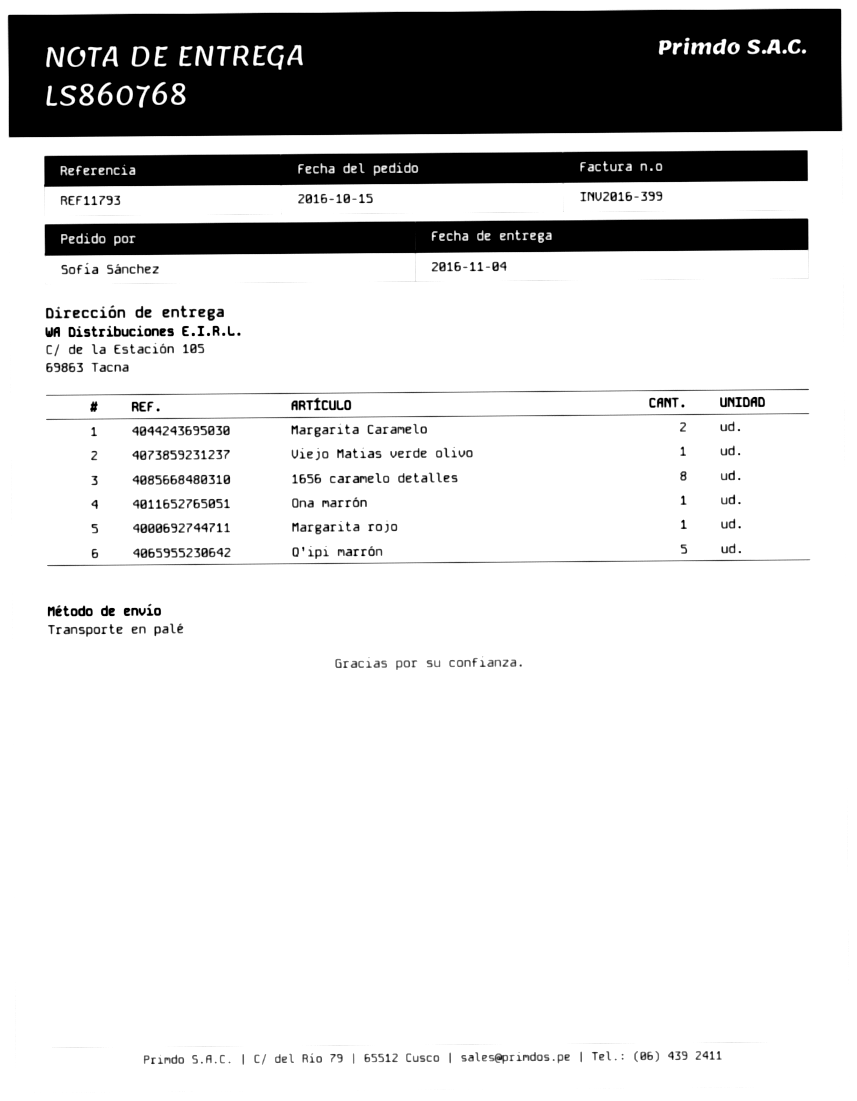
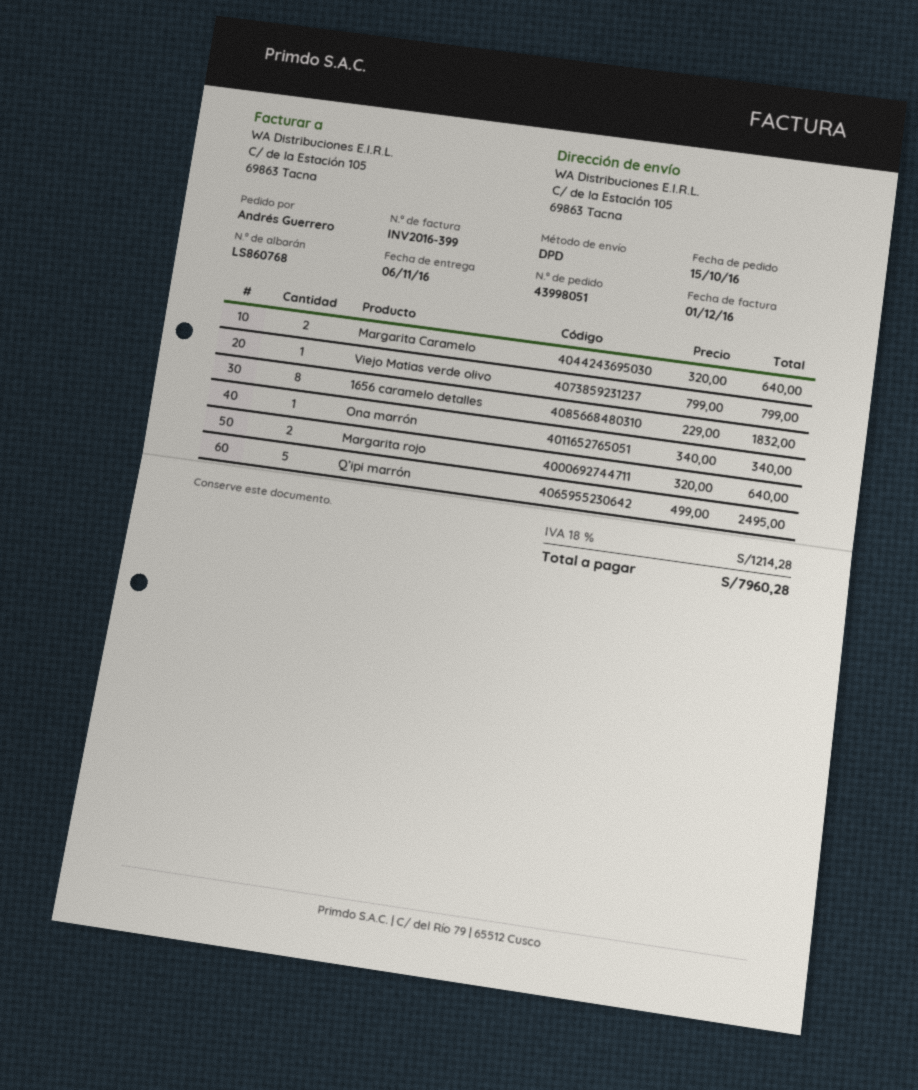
delivery date: 2016-11-04 -> 2016-11-06
ordered by: Sofía Sánchez -> Andrés Guerrero
shipping method: pallet freight -> DPD
Margarita rojo: 1 -> 2

